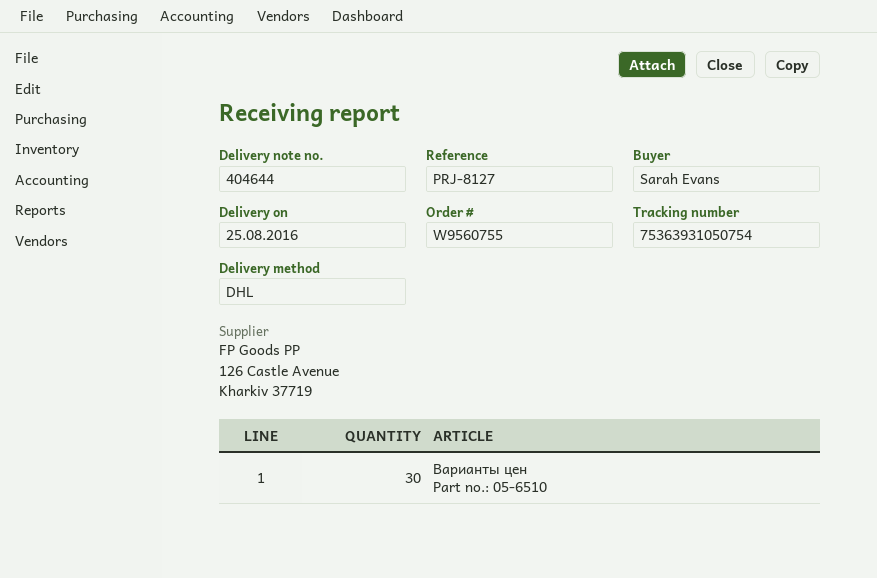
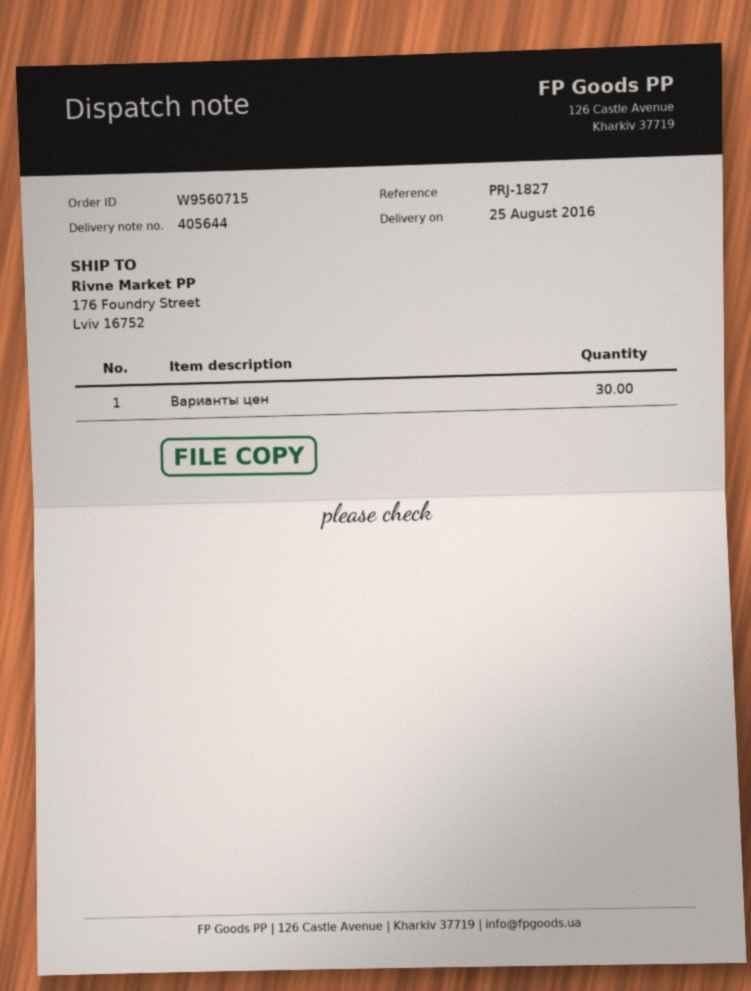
order number: W9560755 -> W9560715
delivery note number: 404644 -> 405644
reference: PRJ-8127 -> PRJ-1827

